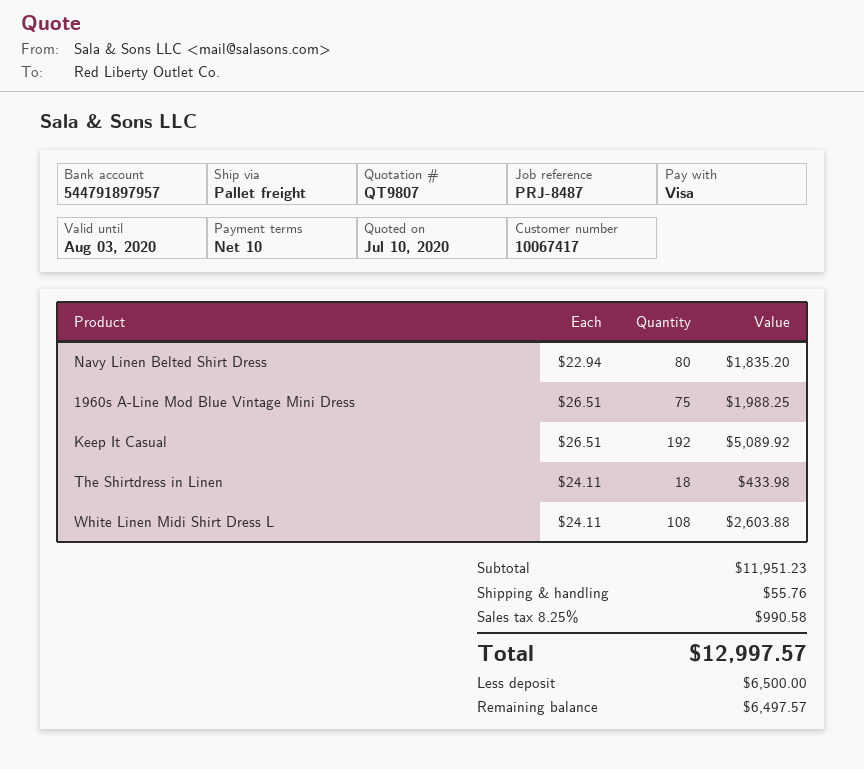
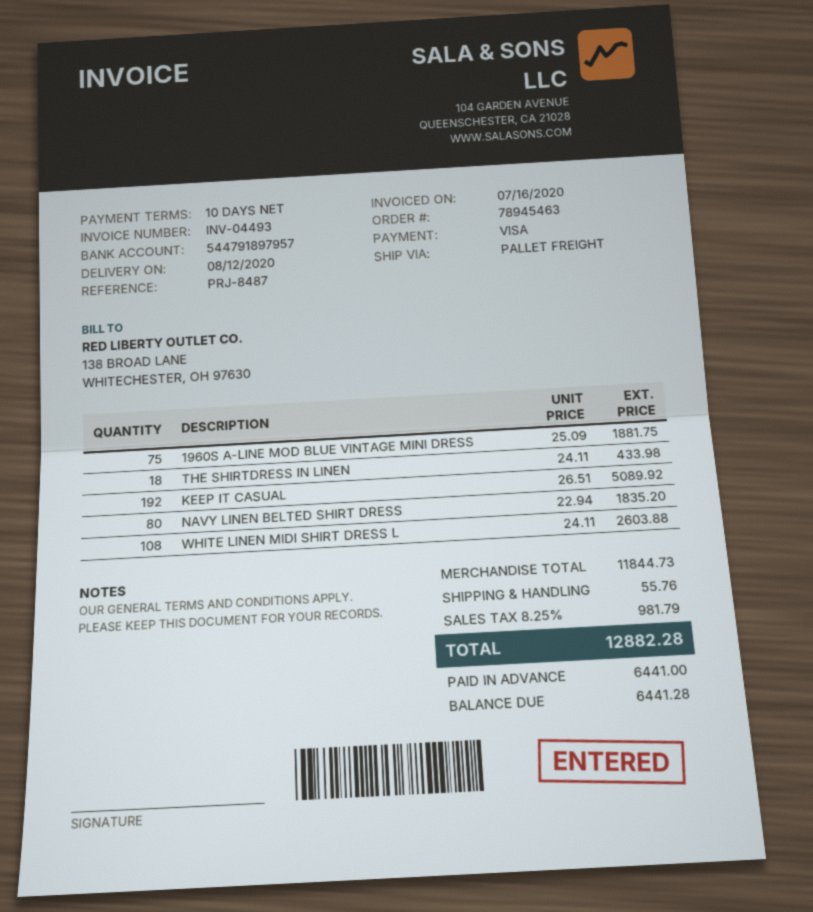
1960s A-Line Mod Blue Vintage Mini Dress: 75 x 26.51 = 1988.25 -> 75 x 25.09 = 1881.75
subtotal: 11951.23 -> 11844.73
tax: 8.25% = 990.58 -> 8.25% = 981.79
total: 12997.57 -> 12882.28
deposit: 6500.00 -> 6441.00
balance: 6497.57 -> 6441.28

